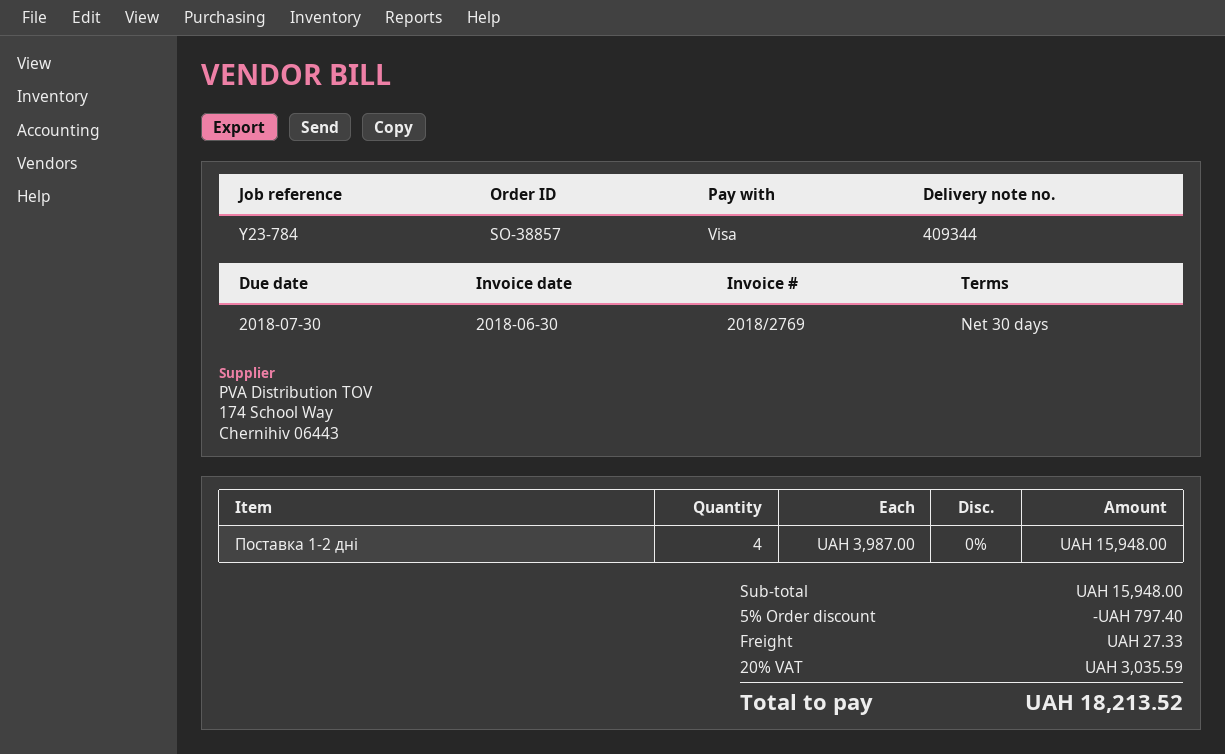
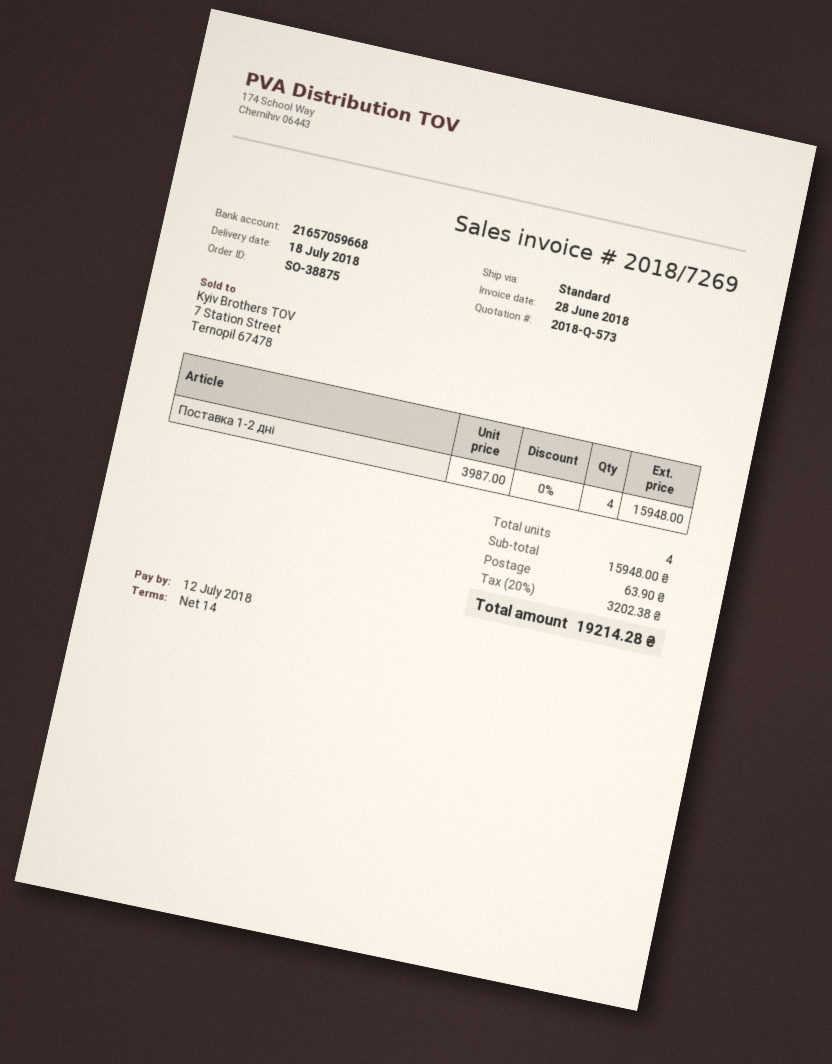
order number: SO-38857 -> SO-38875
invoice number: 2018/2769 -> 2018/7269
invoice date: 2018-06-30 -> 2018-06-28
payment terms: 30 days -> 14 days
due date: 2018-07-30 -> 2018-07-12
discount: 5% = 797.40 -> none
shipping: 27.33 -> 63.90
tax: 20% = 3035.59 -> 20% = 3202.38
total: 18213.52 -> 19214.28

